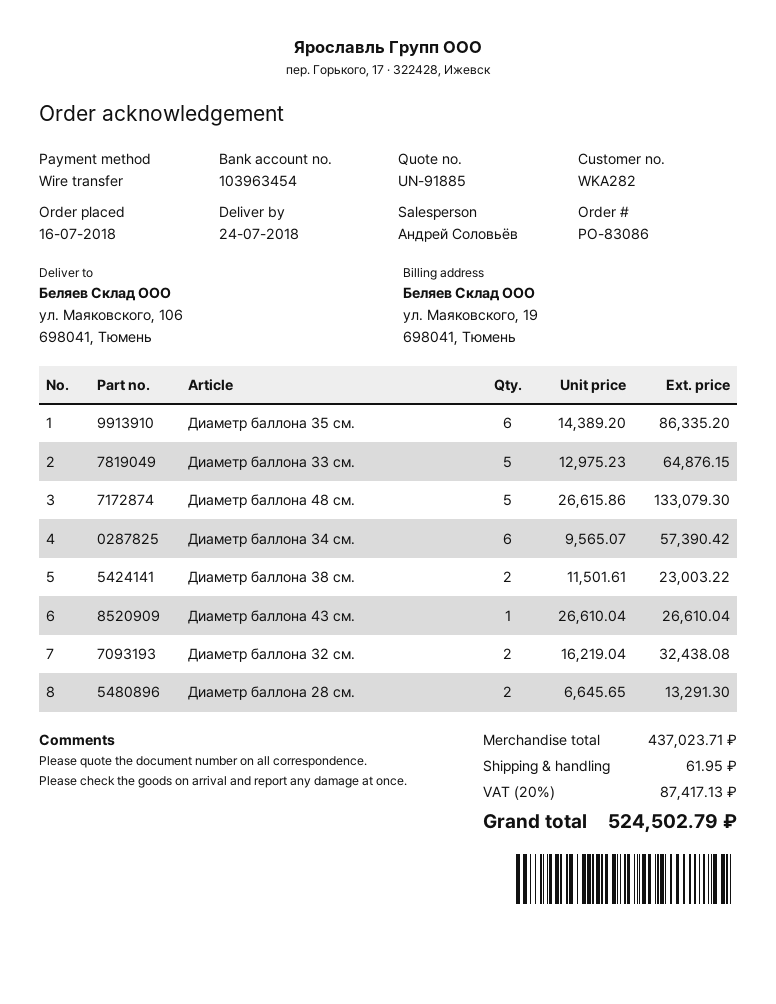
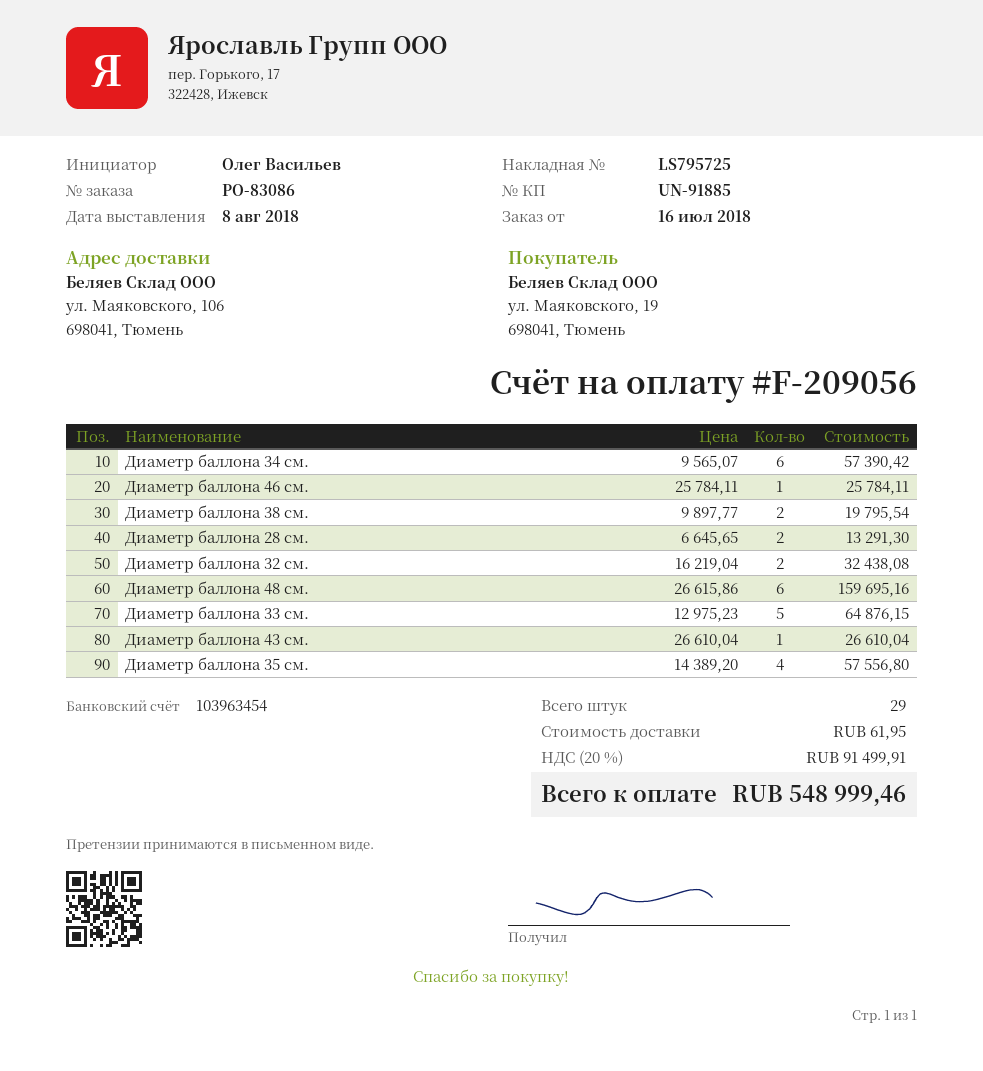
Диаметр баллона 35 см.: 6 x 14389.20 = 86335.20 -> 4 x 14389.20 = 57556.80
Диаметр баллона 48 см.: 5 x 26615.86 = 133079.30 -> 6 x 26615.86 = 159695.16
Диаметр баллона 38 см.: 2 x 11501.61 = 23003.22 -> 2 x 9897.77 = 19795.54
Диаметр баллона 46 см.: none -> 1 x 25784.11 = 25784.11
tax: 20% = 87417.13 -> 20% = 91499.91
total: 524502.79 -> 548999.46

